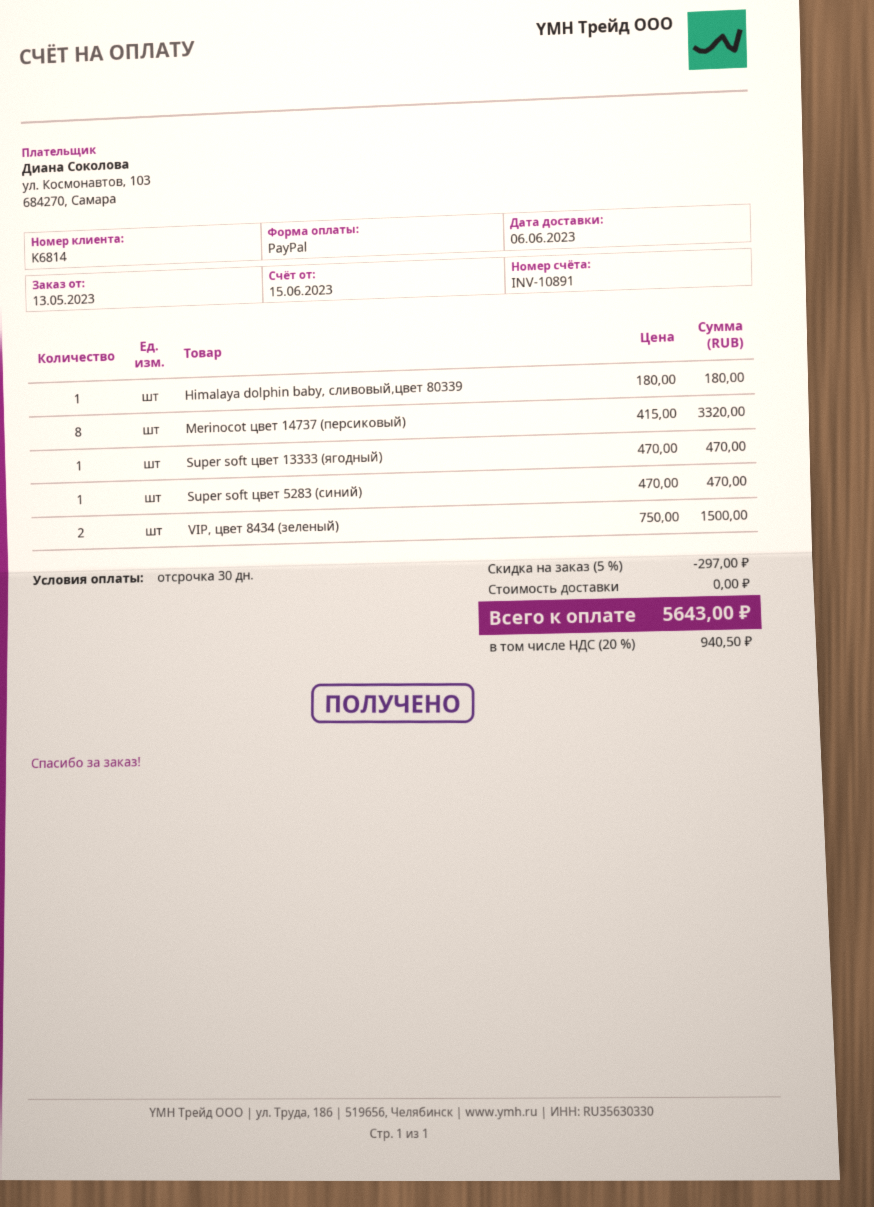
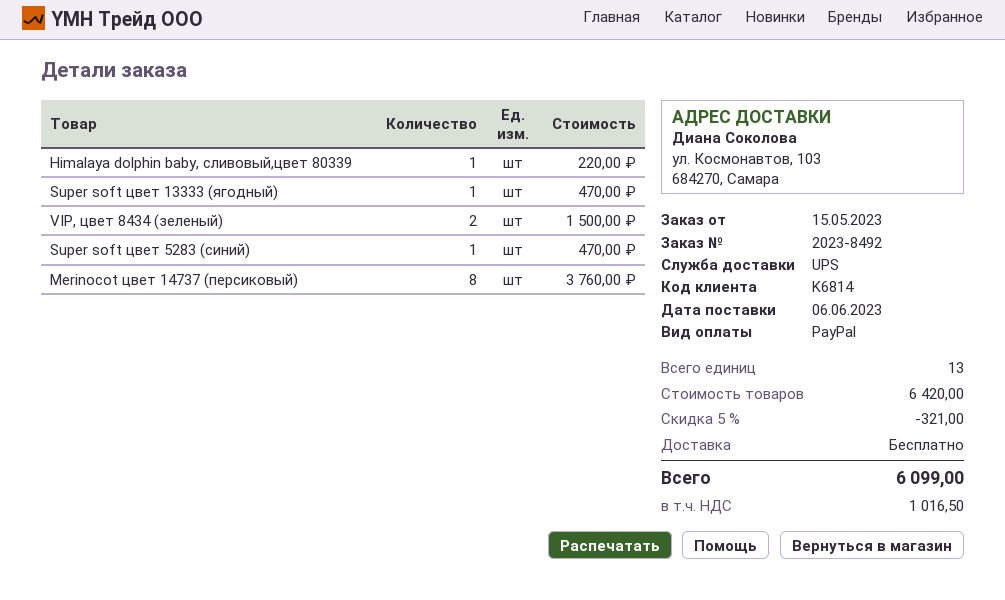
order date: 2023-05-13 -> 2023-05-15
Himalaya dolphin baby, сливовый,цвет 80339: 1 for 180.00 -> 1 for 220.00
Merinocot цвет 14737 (персиковый): 8 for 3320.00 -> 8 for 3760.00
discount: 5% = 297.00 -> 5% = 321.00
tax: 940.50 -> 1016.50
total: 5643.00 -> 6099.00

